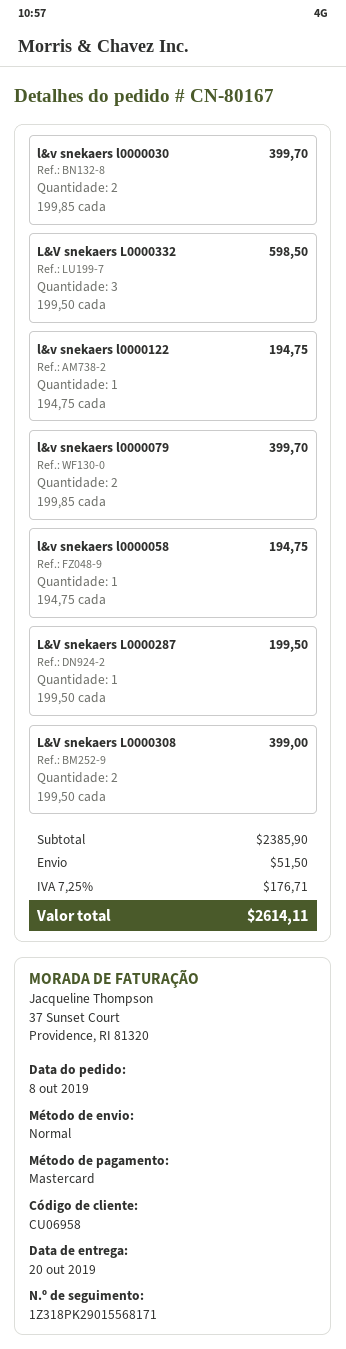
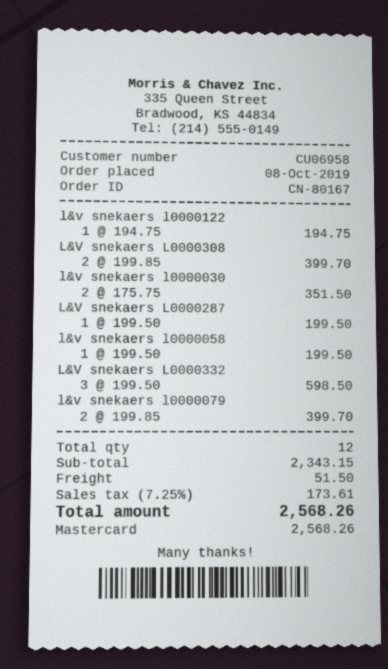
l&v snekaers l0000030: 2 x 199.85 = 399.70 -> 2 x 175.75 = 351.50
l&v snekaers l0000058: 1 x 194.75 = 194.75 -> 1 x 199.50 = 199.50
L&V snekaers L0000308: 2 x 199.50 = 399.00 -> 2 x 199.85 = 399.70
subtotal: 2385.90 -> 2343.15
tax: 7.25% = 176.71 -> 7.25% = 173.61
total: 2614.11 -> 2568.26

